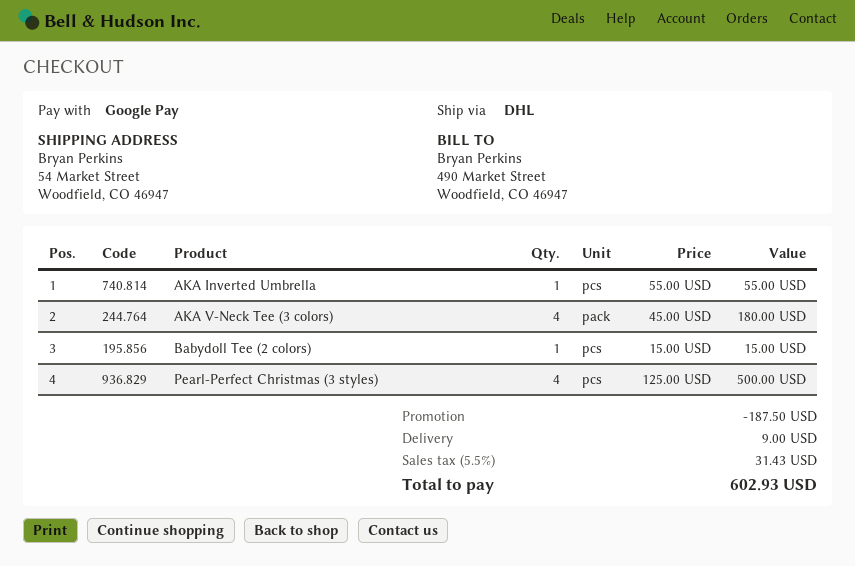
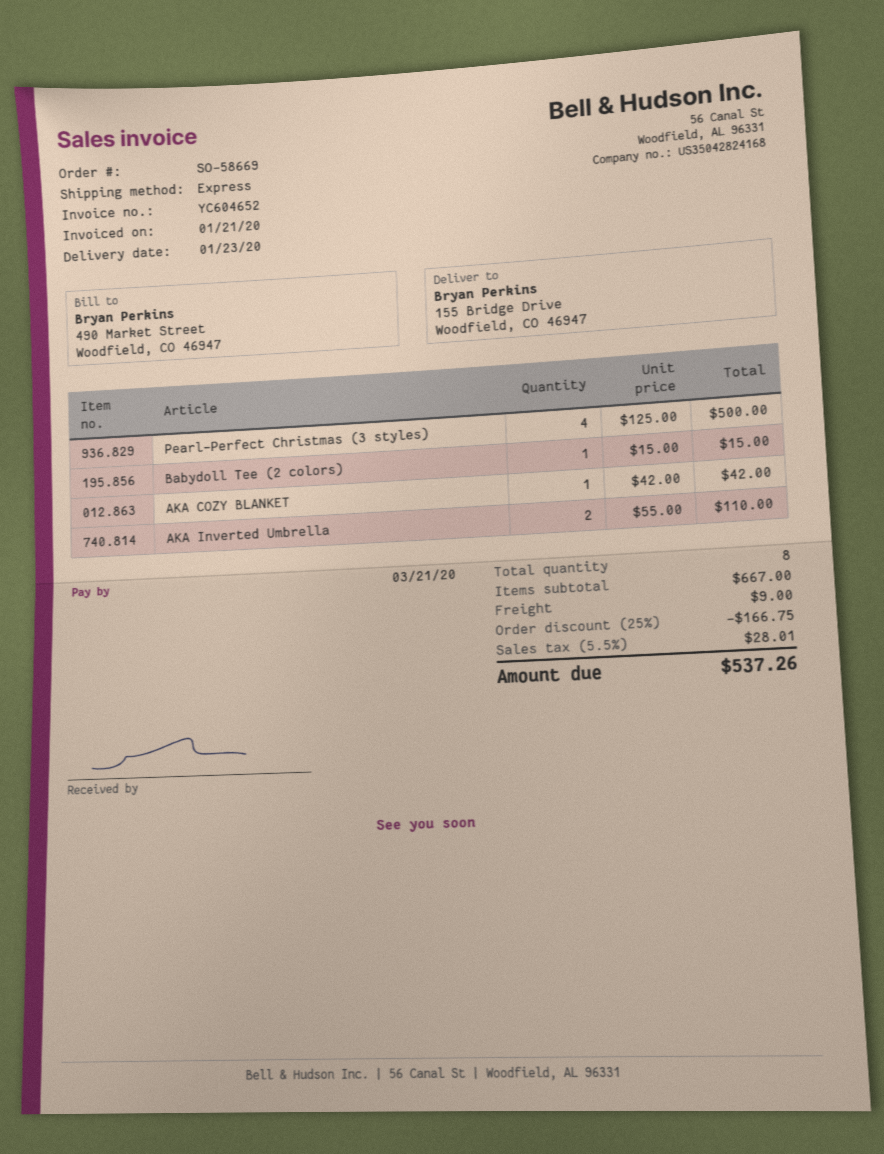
shipping method: DHL -> express
ship to: 54 Market Street, Woodfield, CO 46947 -> 155 Bridge Drive, Woodfield, CO 46947
AKA Inverted Umbrella: 1 x 55.00 = 55.00 -> 2 x 55.00 = 110.00
AKA V-Neck Tee (3 colors): 4 x 45.00 = 180.00 -> none
AKA COZY BLANKET: none -> 1 x 42.00 = 42.00
discount: 187.50 -> 166.75
tax: 5.5% = 31.43 -> 5.5% = 28.01
total: 602.93 -> 537.26

